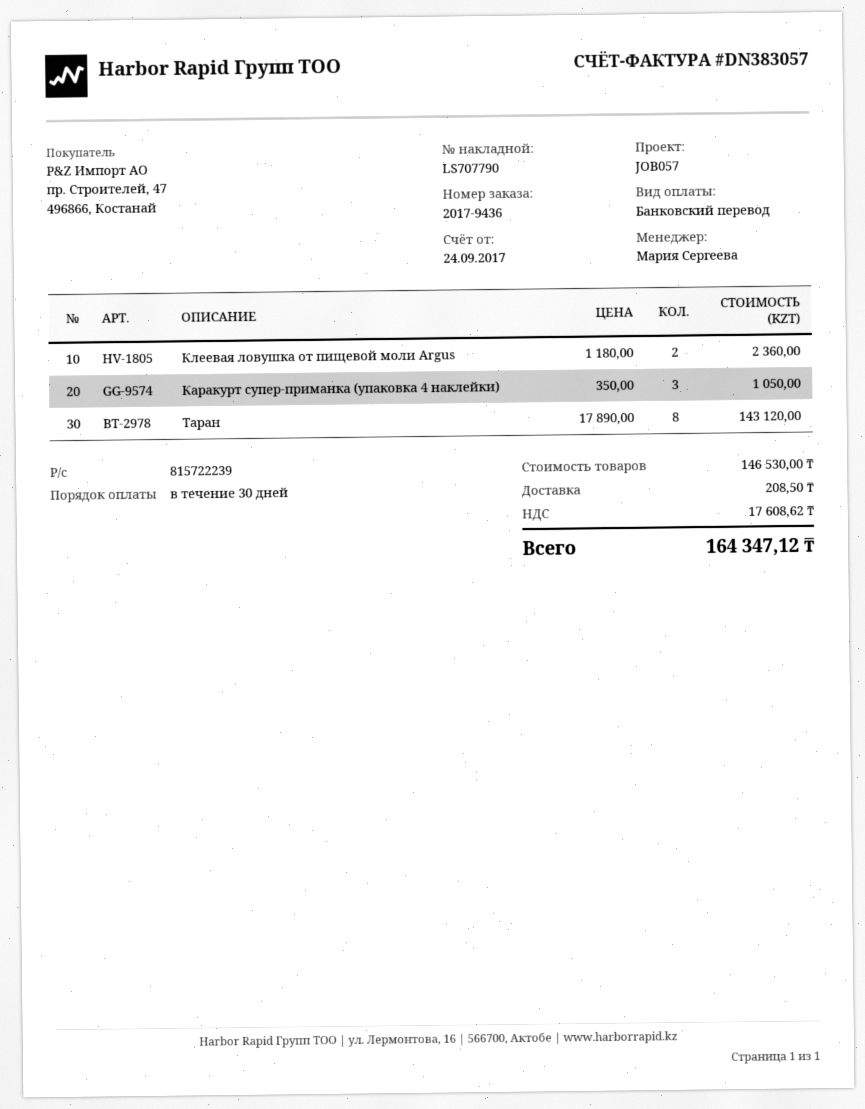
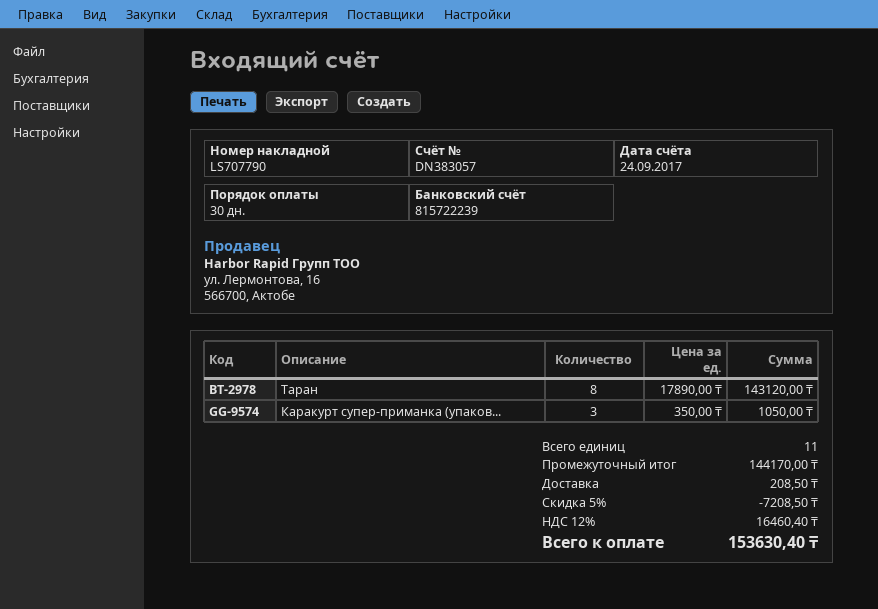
Клеевая ловушка от пищевой моли Argus: 2 x 1180.00 = 2360.00 -> none
subtotal: 146530.00 -> 144170.00
discount: none -> 5% = 7208.50
tax: 17608.62 -> 16460.40
total: 164347.12 -> 153630.40

